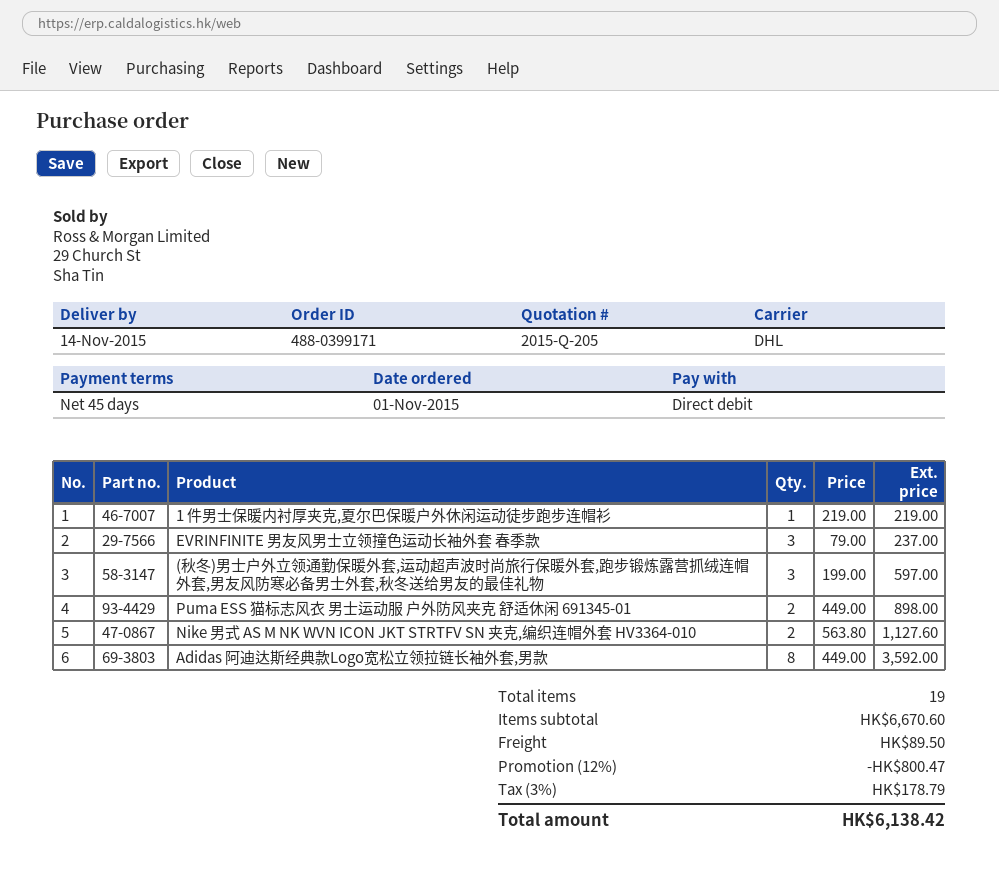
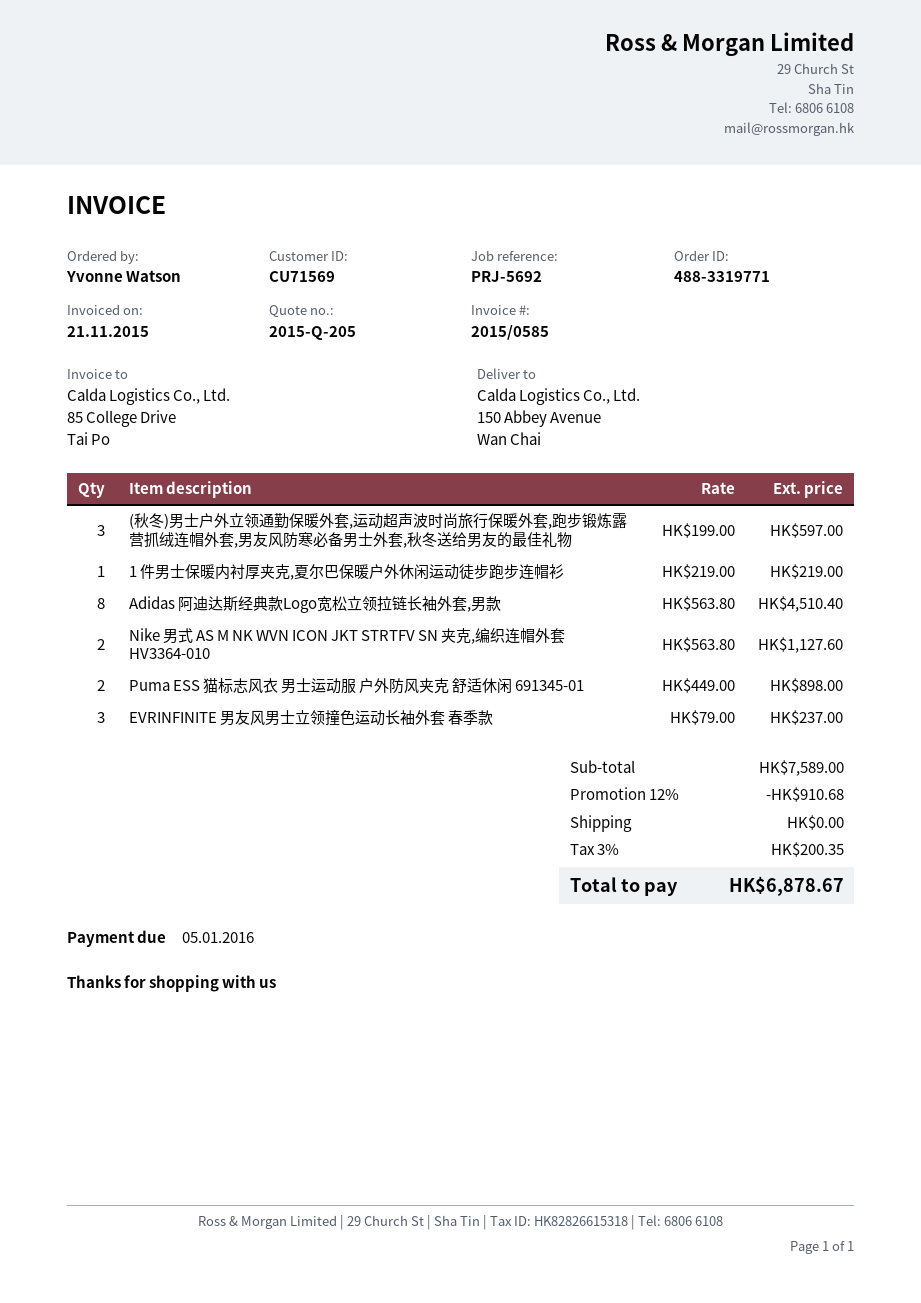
order number: 488-0399171 -> 488-3319771
Adidas 阿迪达斯经典款Logo宽松立领拉链长袖外套,男款: 8 x 449.00 = 3592.00 -> 8 x 563.80 = 4510.40
subtotal: 6670.60 -> 7589.00
discount: 12% = 800.47 -> 12% = 910.68
shipping: 89.50 -> 0.00
tax: 3% = 178.79 -> 3% = 200.35
total: 6138.42 -> 6878.67

